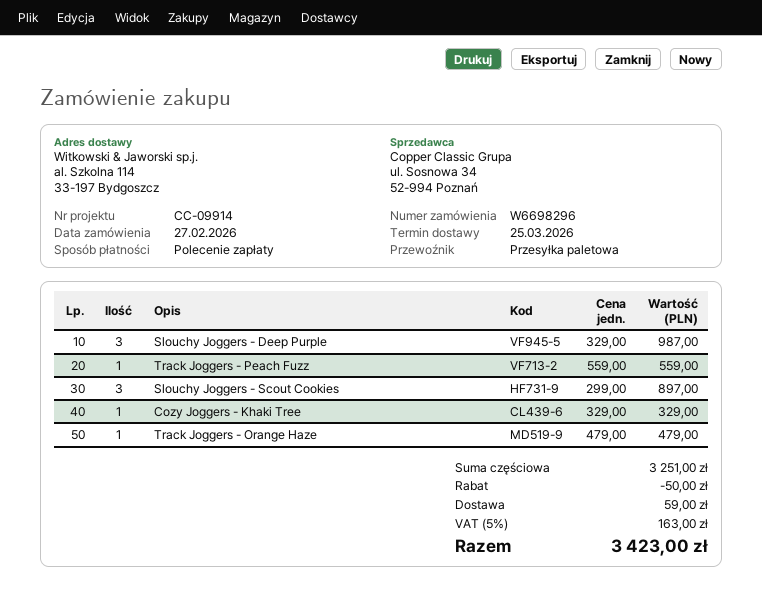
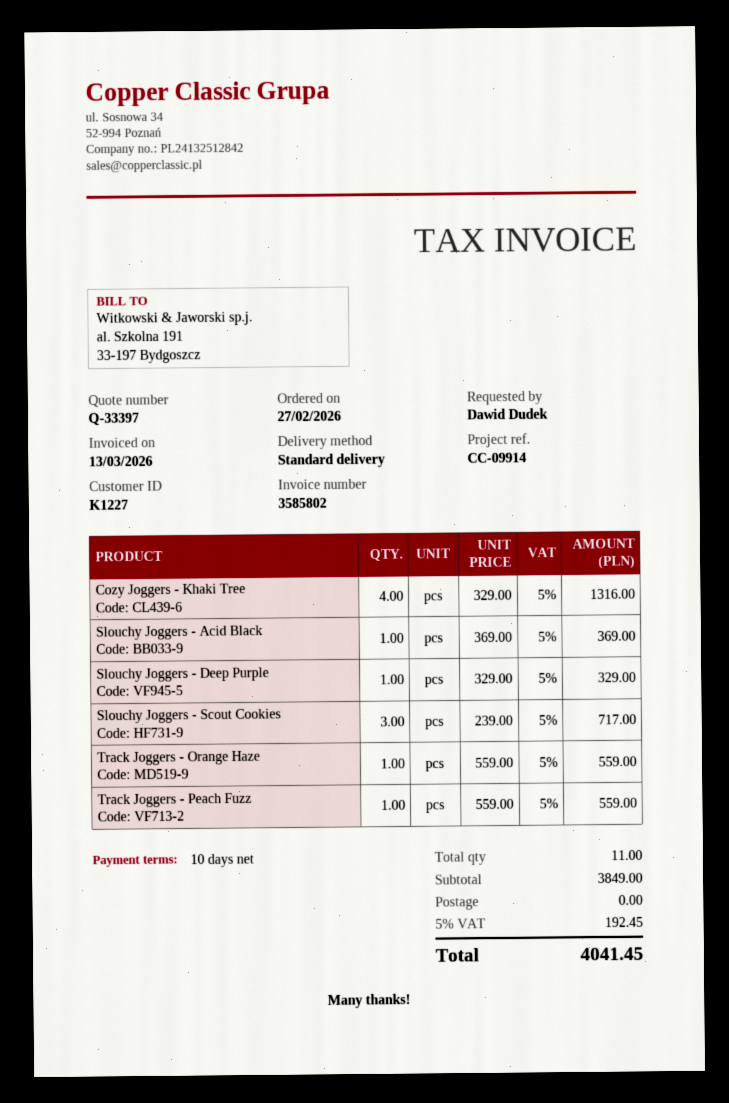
shipping method: pallet freight -> standard
Slouchy Joggers - Deep Purple: 3 x 329.00 = 987.00 -> 1 x 329.00 = 329.00
Slouchy Joggers - Scout Cookies: 3 x 299.00 = 897.00 -> 3 x 239.00 = 717.00
Cozy Joggers - Khaki Tree: 1 x 329.00 = 329.00 -> 4 x 329.00 = 1316.00
Track Joggers - Orange Haze: 1 x 479.00 = 479.00 -> 1 x 559.00 = 559.00
Slouchy Joggers - Acid Black: none -> 1 x 369.00 = 369.00
subtotal: 3251.00 -> 3849.00
discount: 50.00 -> none
shipping: 59.00 -> 0.00
tax: 5% = 163.00 -> 5% = 192.45
total: 3423.00 -> 4041.45

